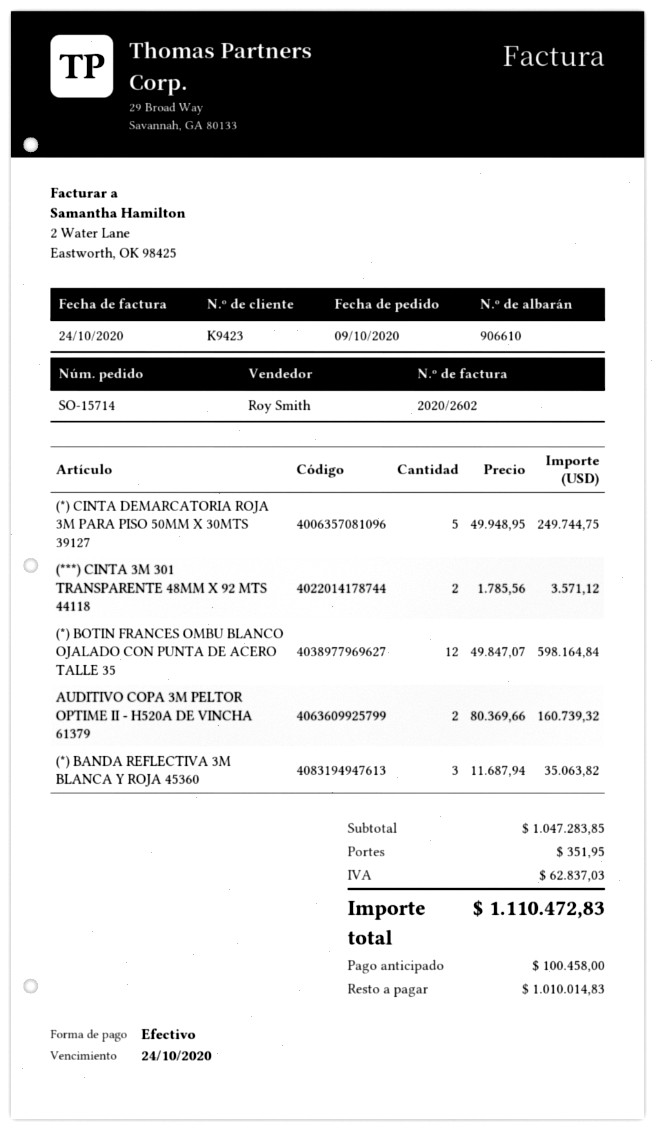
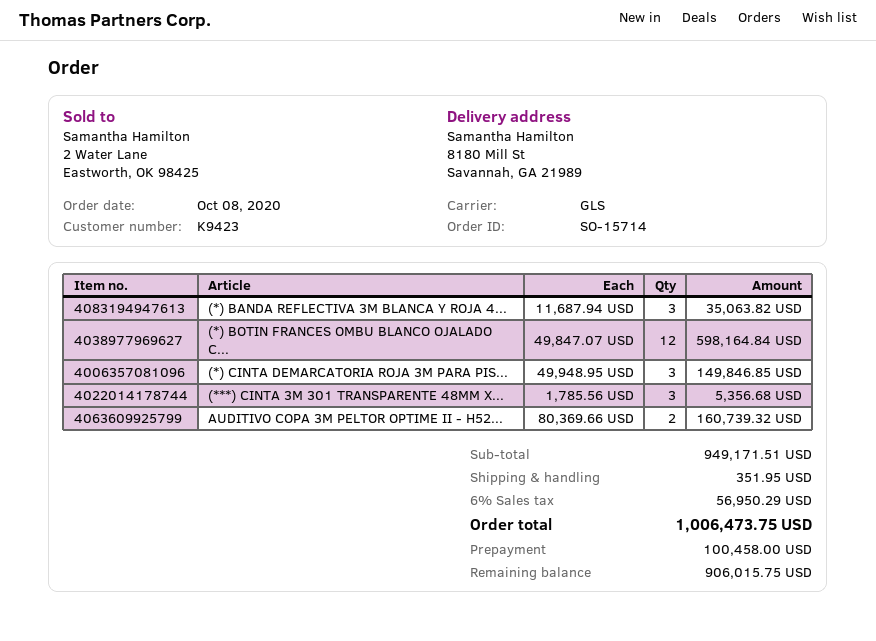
order date: 2020-10-09 -> 2020-10-08
(*) CINTA DEMARCATORIA ROJA 3M PARA PISO 50MM X 30MTS 39127: 5 x 49948.95 = 249744.75 -> 3 x 49948.95 = 149846.85
(***) CINTA 3M 301 TRANSPARENTE 48MM X 92 MTS 44118: 2 x 1785.56 = 3571.12 -> 3 x 1785.56 = 5356.68
subtotal: 1047283.85 -> 949171.51
tax: 62837.03 -> 56950.29
total: 1110472.83 -> 1006473.75
balance: 1010014.83 -> 906015.75

